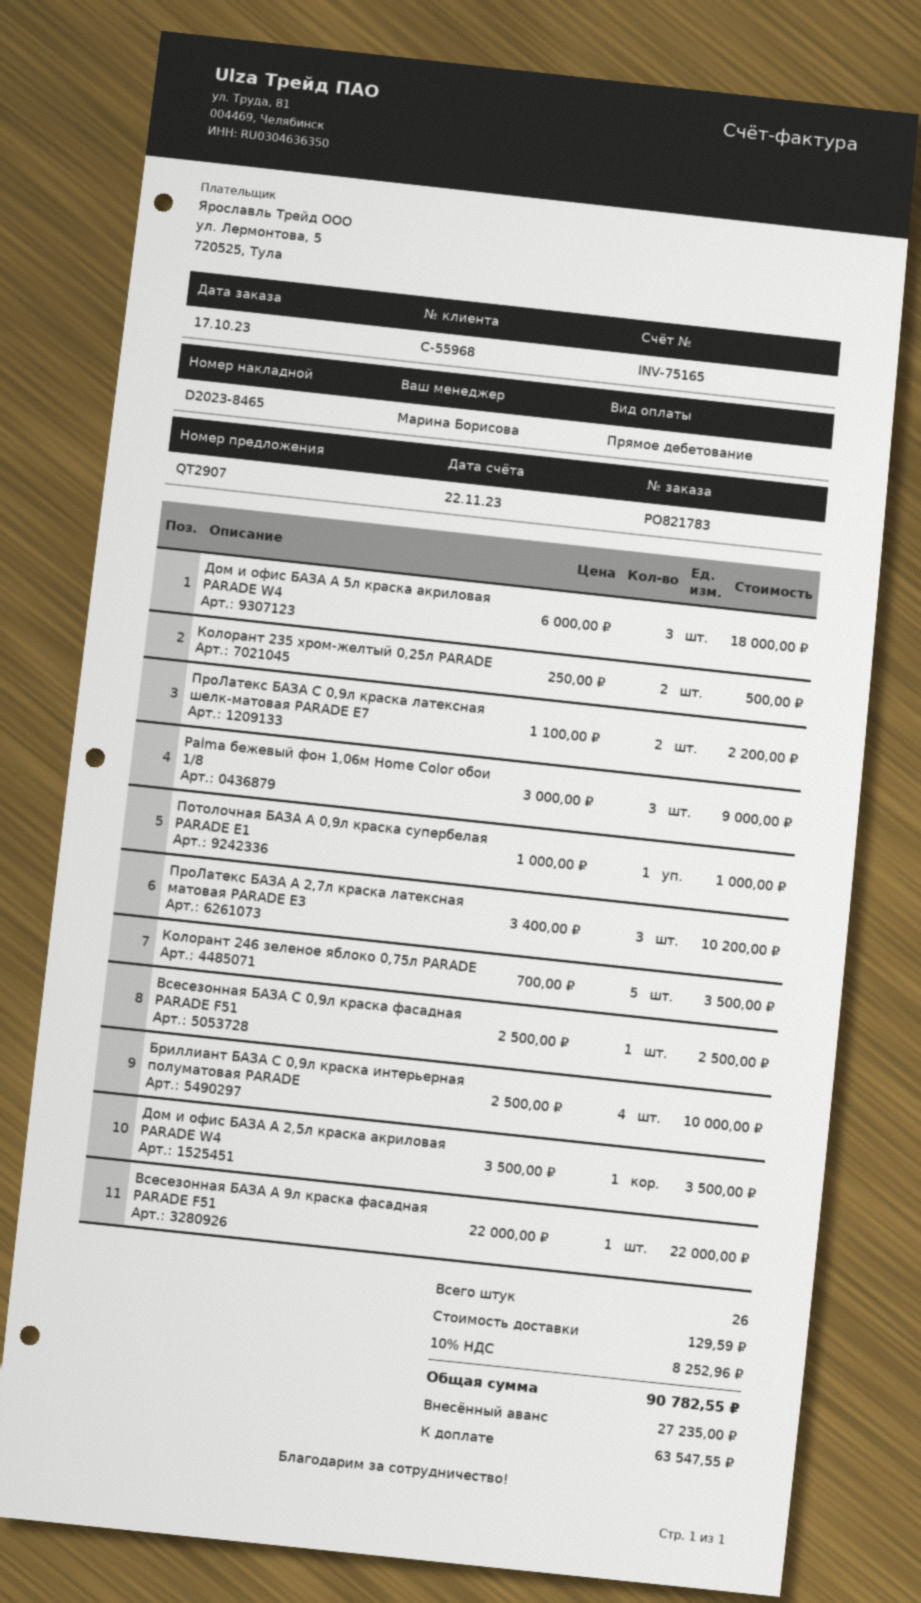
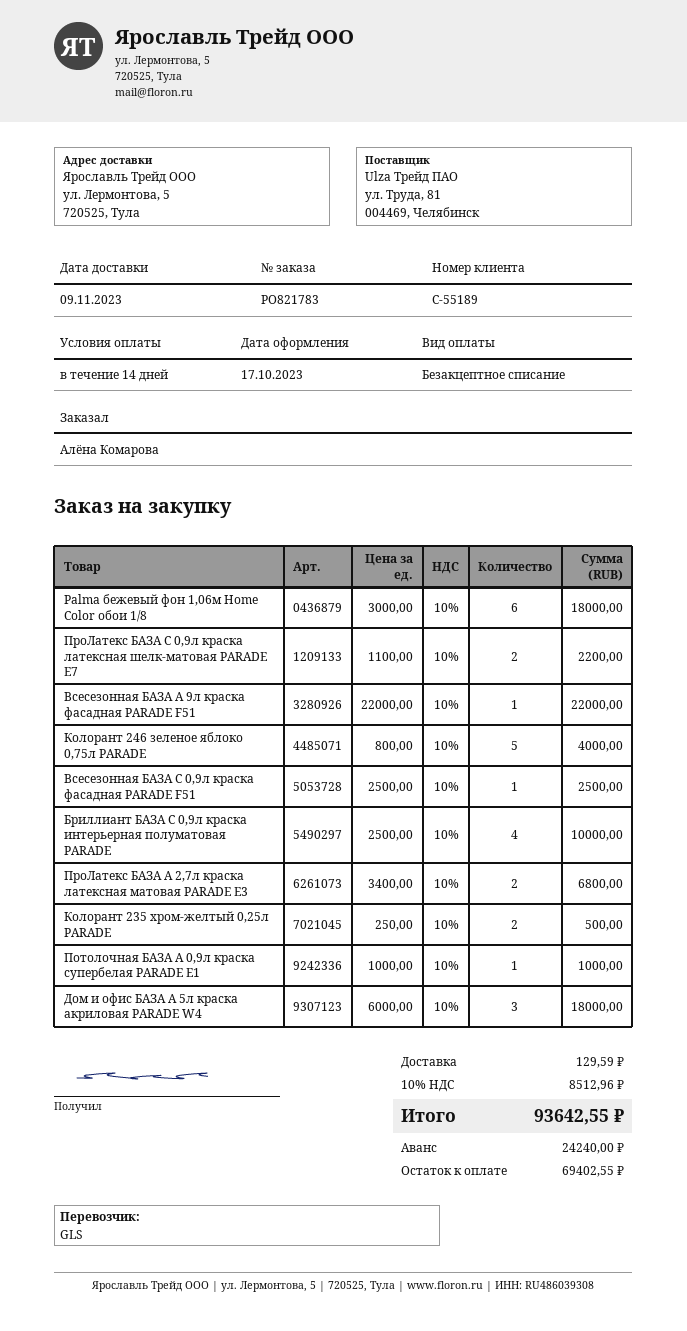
customer number: C-55968 -> C-55189
Palma бежевый фон 1,06м Home Color обои 1/8: 3 x 3000.00 = 9000.00 -> 6 x 3000.00 = 18000.00
ПроЛатекс БАЗА А 2,7л краска латексная матовая PARADE E3: 3 x 3400.00 = 10200.00 -> 2 x 3400.00 = 6800.00
Колорант 246 зеленое яблоко 0,75л PARADE: 5 x 700.00 = 3500.00 -> 5 x 800.00 = 4000.00
Дом и офис БАЗА А 2,5л краска акриловая PARADE W4: 1 x 3500.00 = 3500.00 -> none
tax: 10% = 8252.96 -> 10% = 8512.96
total: 90782.55 -> 93642.55
deposit: 27235.00 -> 24240.00
balance: 63547.55 -> 69402.55

